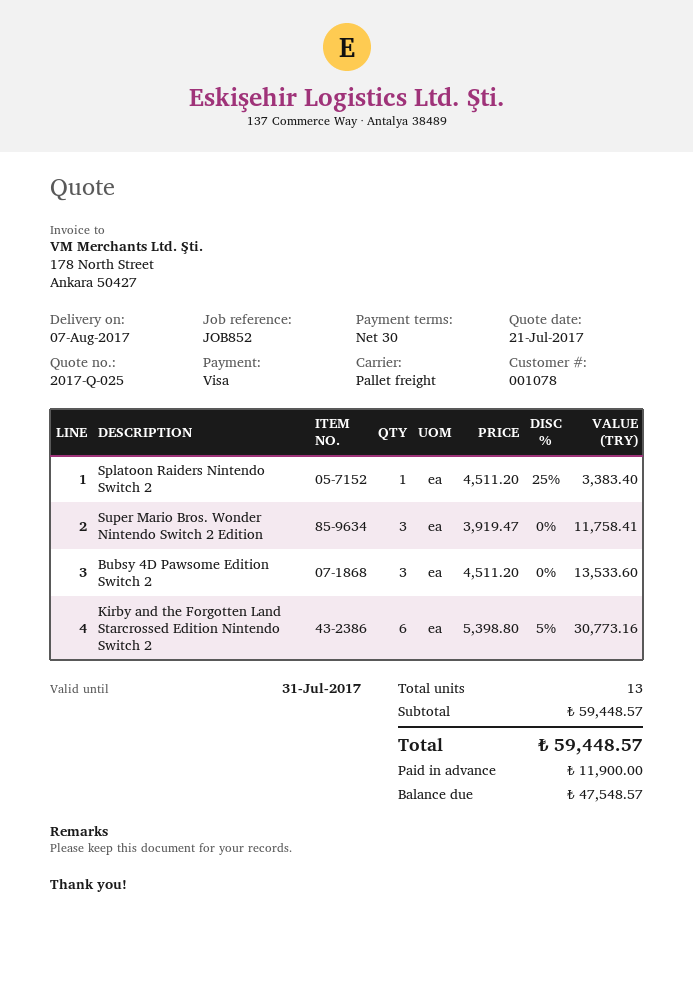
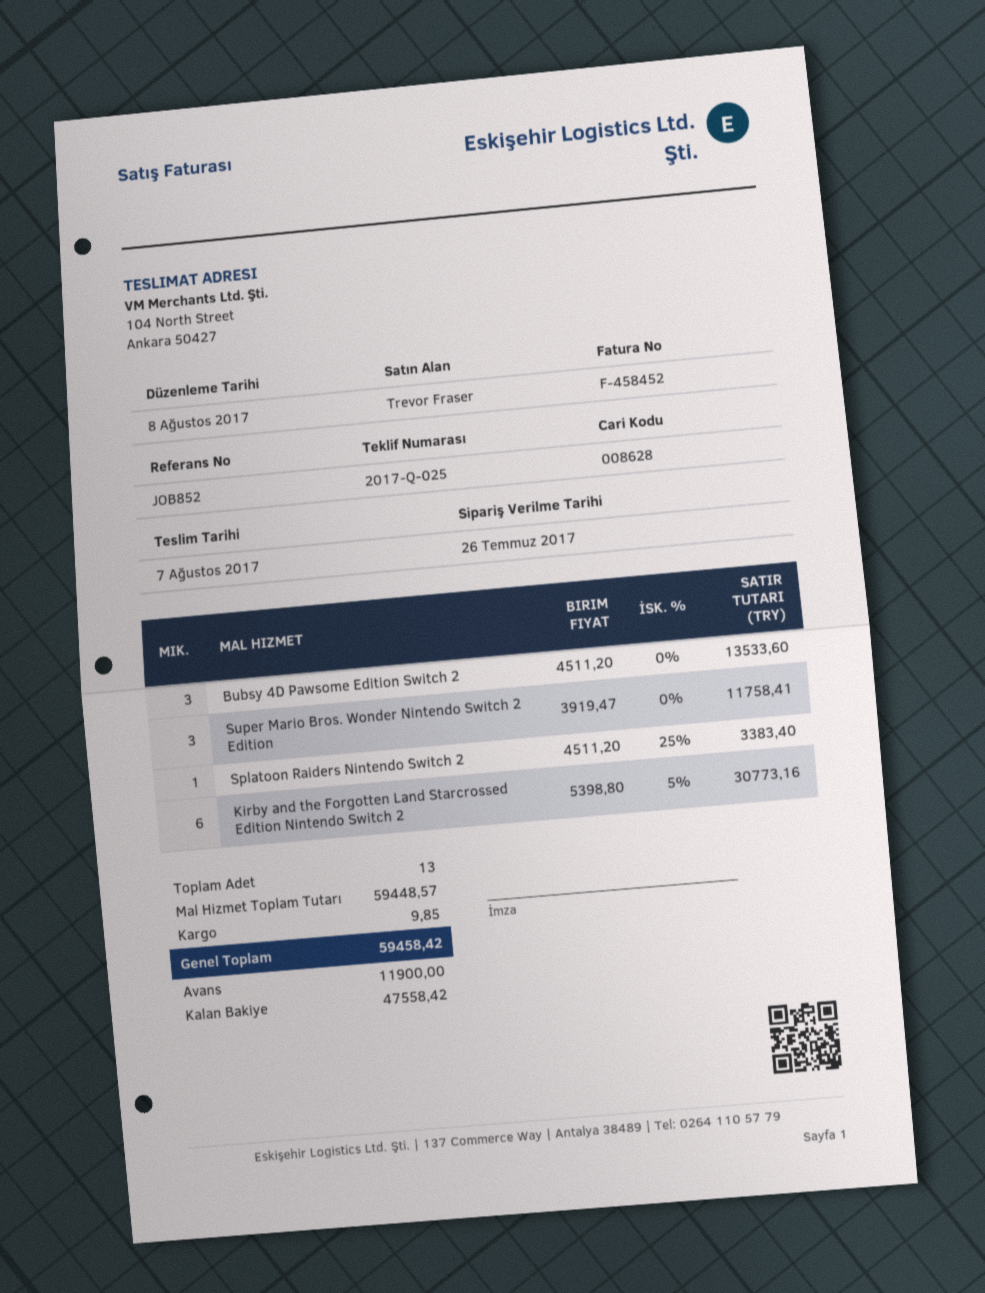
customer number: 001078 -> 008628
shipping: none -> 9.85
total: 59448.57 -> 59458.42
balance: 47548.57 -> 47558.42

